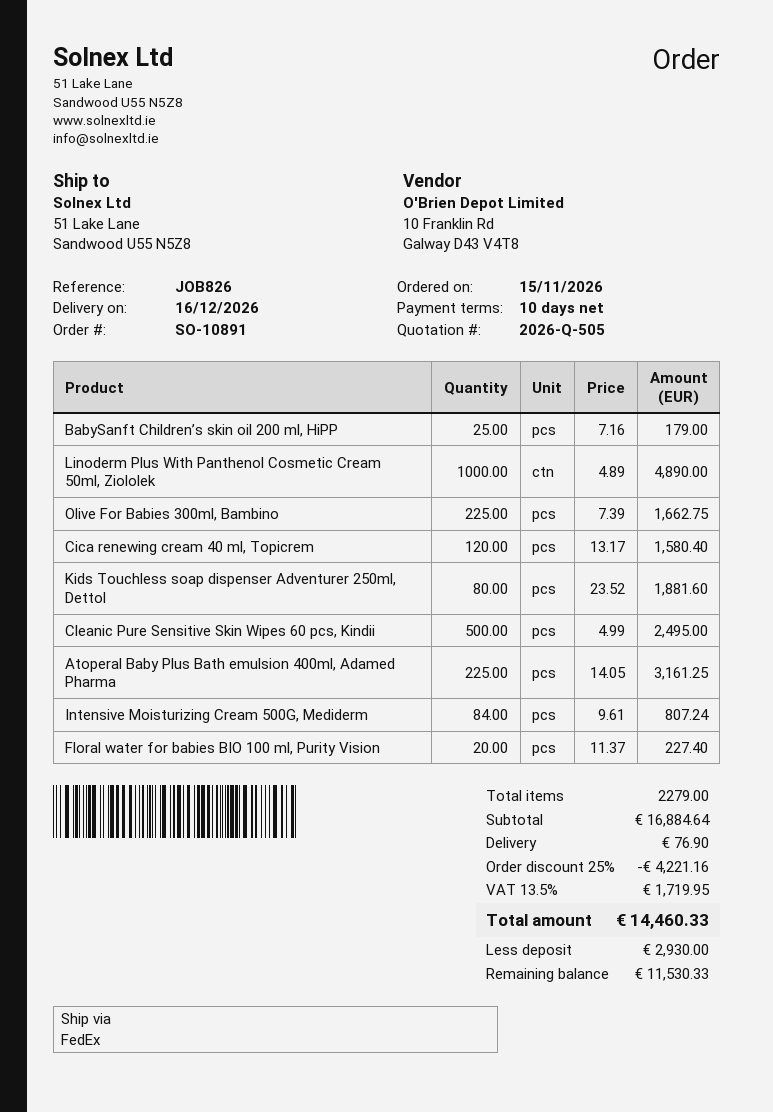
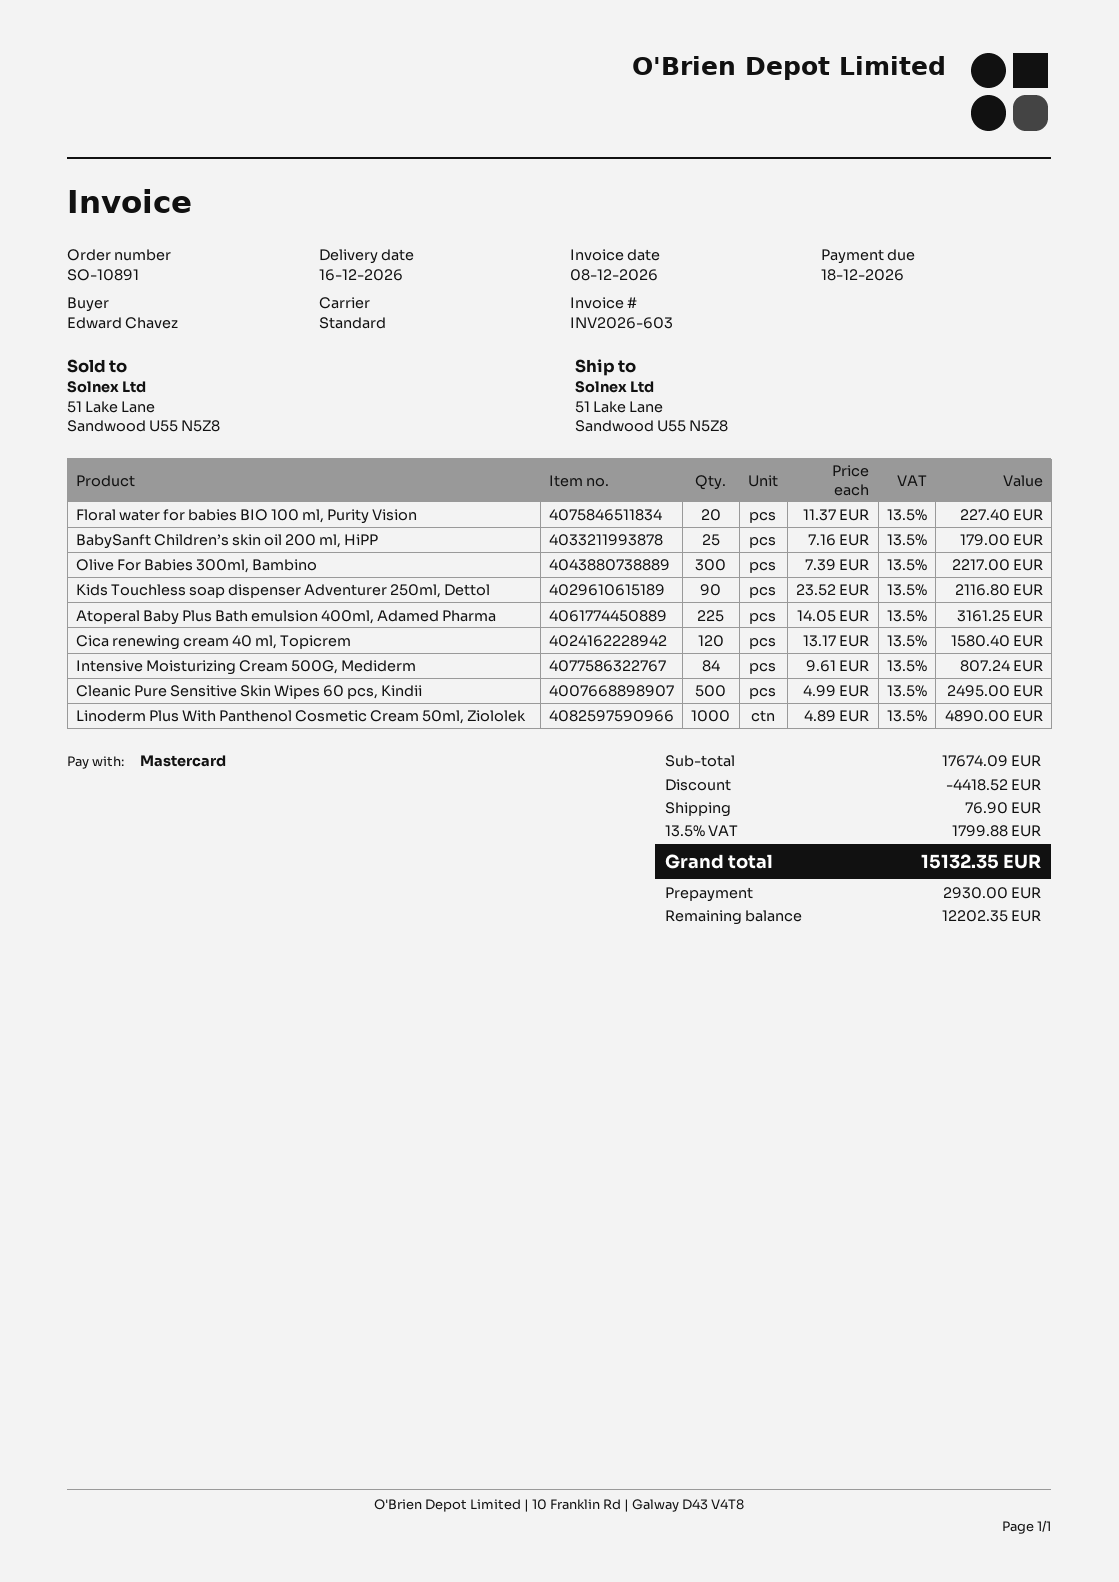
shipping method: FedEx -> standard
Olive For Babies 300ml, Bambino: 225 x 7.39 = 1662.75 -> 300 x 7.39 = 2217.00
Kids Touchless soap dispenser Adventurer 250ml, Dettol: 80 x 23.52 = 1881.60 -> 90 x 23.52 = 2116.80
subtotal: 16884.64 -> 17674.09
discount: 4221.16 -> 4418.52
tax: 13.5% = 1719.95 -> 13.5% = 1799.88
total: 14460.33 -> 15132.35
balance: 11530.33 -> 12202.35

